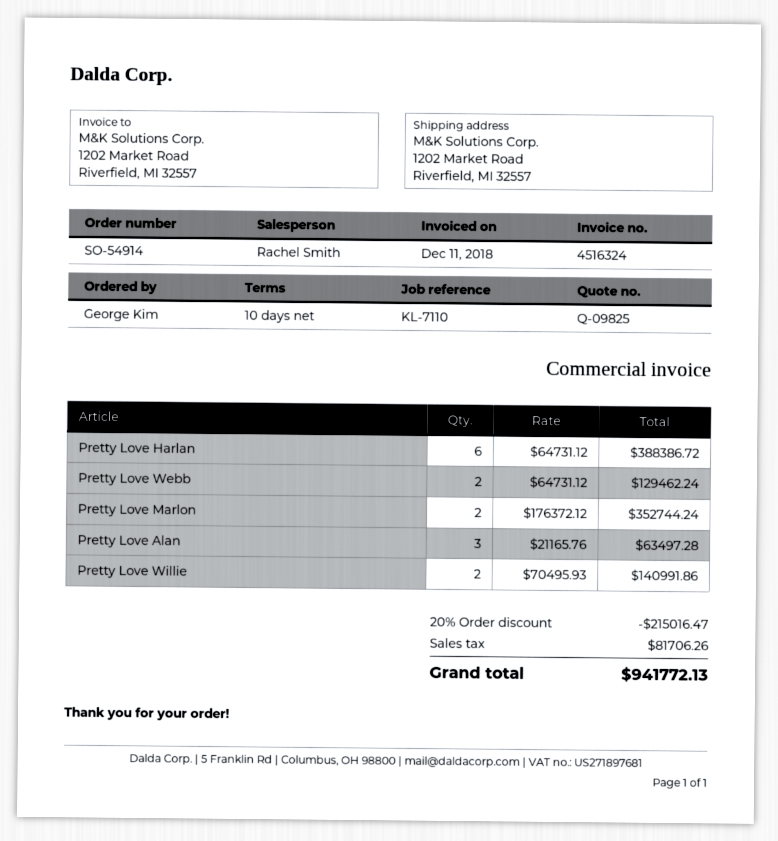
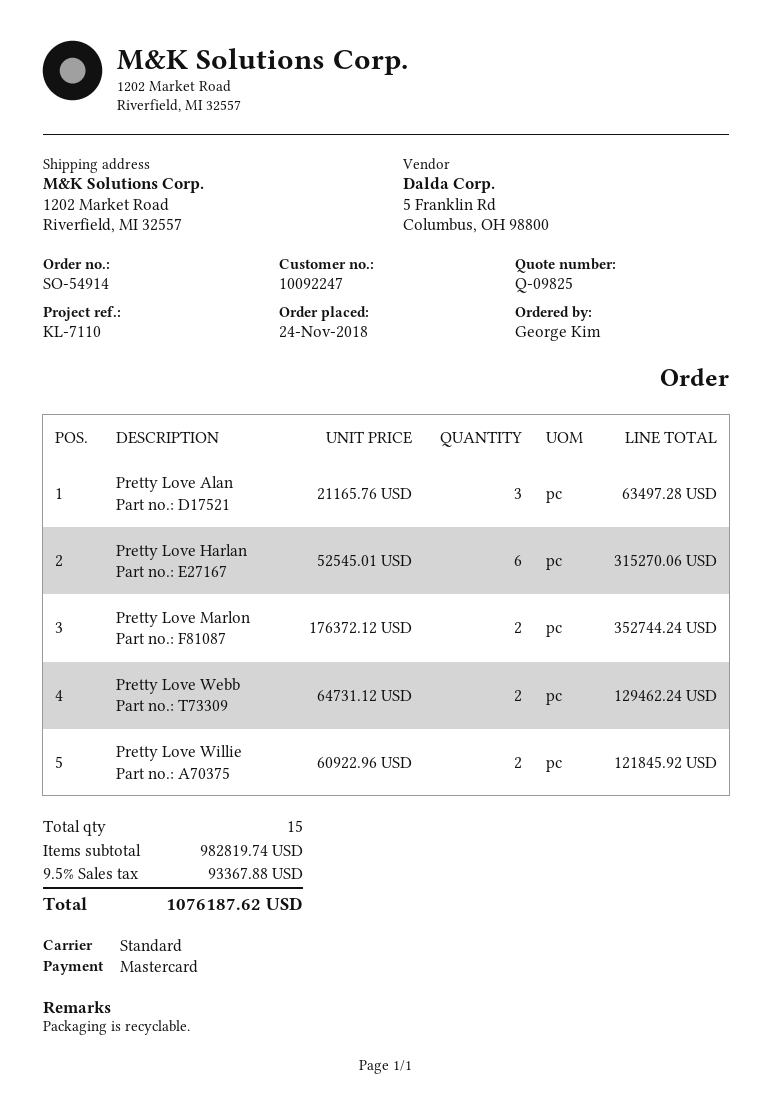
Pretty Love Harlan: 6 x 64731.12 = 388386.72 -> 6 x 52545.01 = 315270.06
Pretty Love Willie: 2 x 70495.93 = 140991.86 -> 2 x 60922.96 = 121845.92
discount: 20% = 215016.47 -> none
tax: 81706.26 -> 93367.88
total: 941772.13 -> 1076187.62

